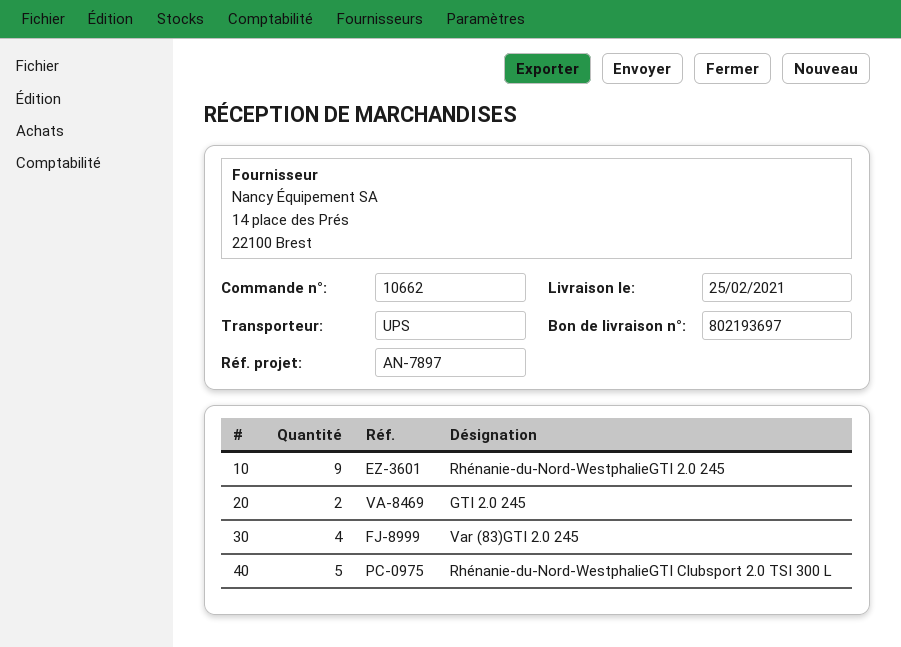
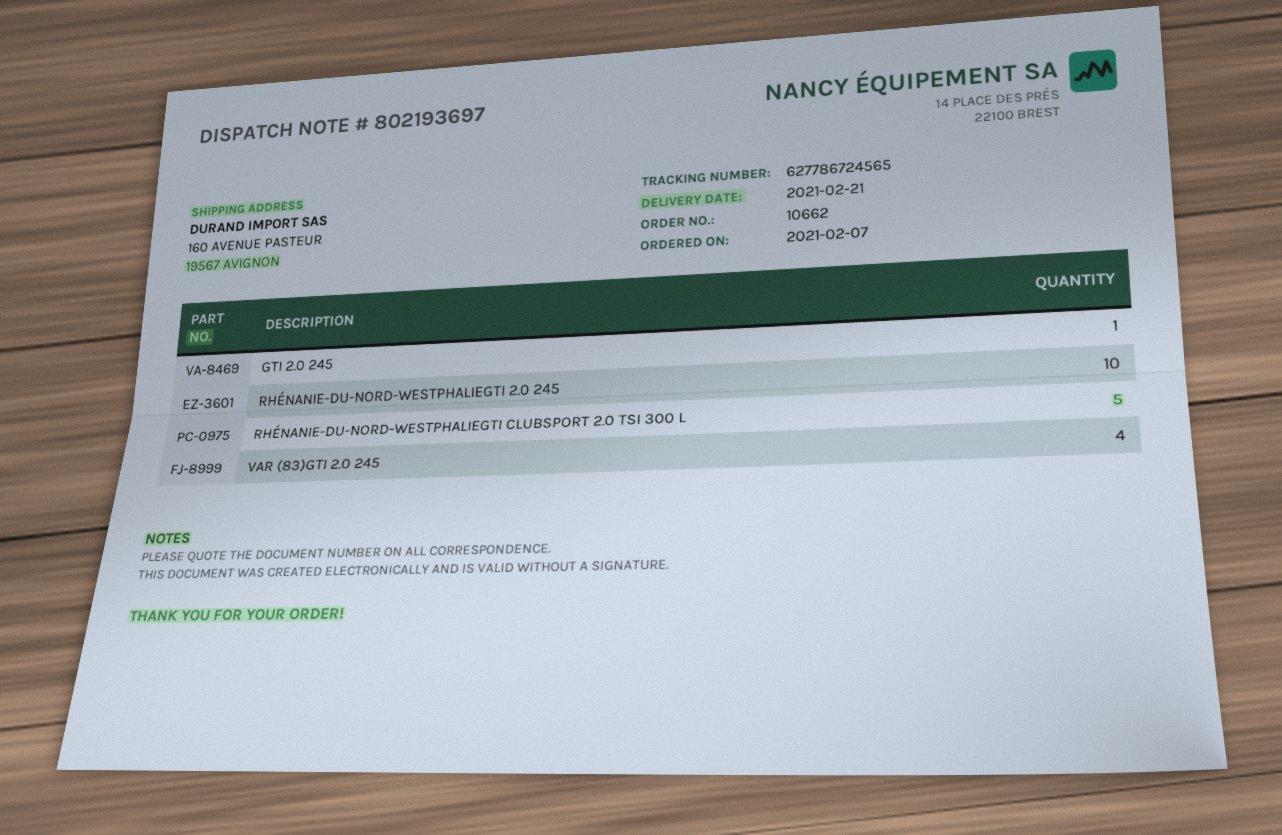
delivery date: 2021-02-25 -> 2021-02-21
Rhénanie-du-Nord-WestphalieGTI 2.0 245: 9 -> 10
GTI 2.0 245: 2 -> 1

